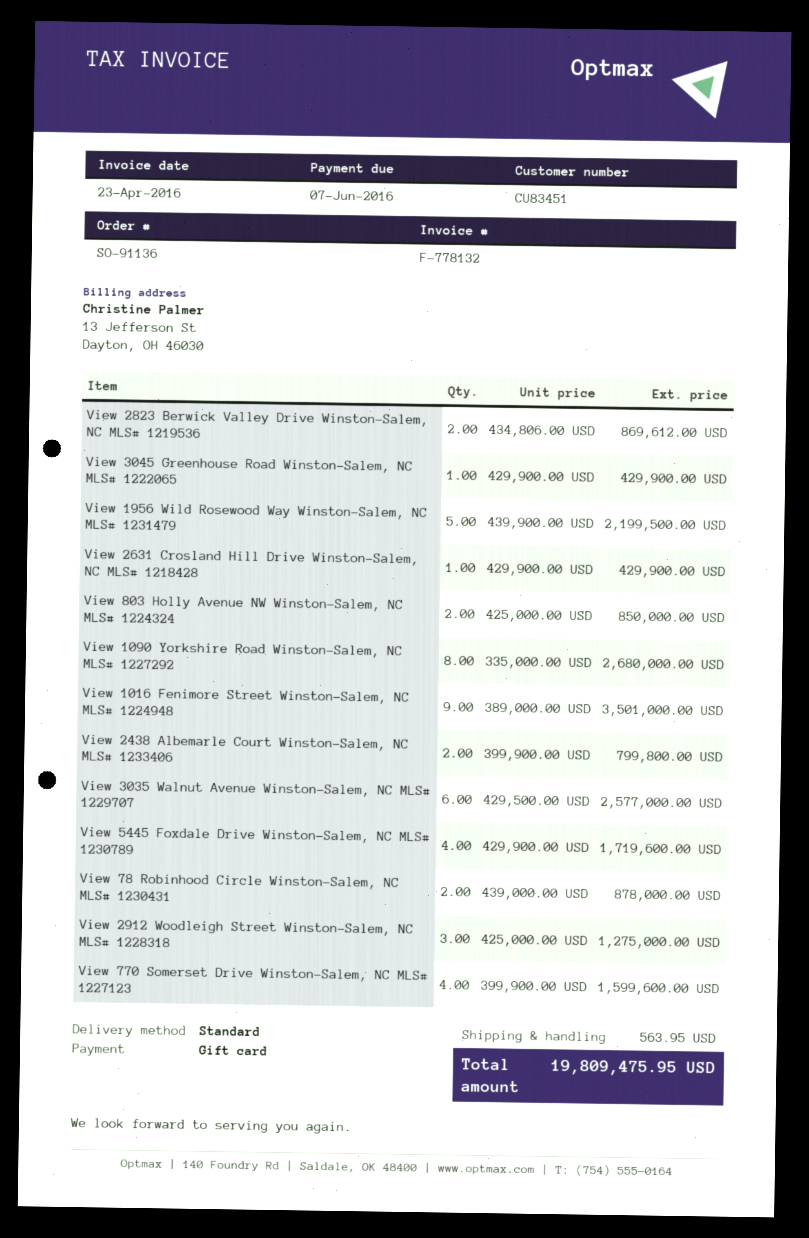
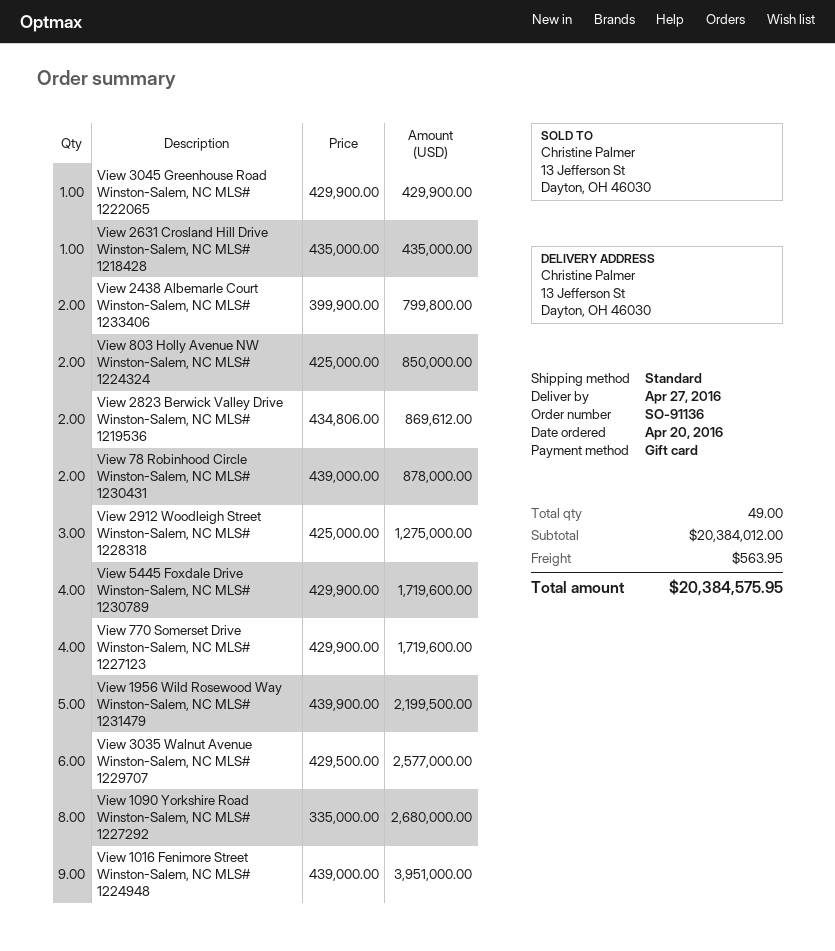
View 2631 Crosland Hill Drive Winston-Salem, NC MLS# 1218428: 1 x 429900.00 = 429900.00 -> 1 x 435000.00 = 435000.00
View 1016 Fenimore Street Winston-Salem, NC MLS# 1224948: 9 x 389000.00 = 3501000.00 -> 9 x 439000.00 = 3951000.00
View 770 Somerset Drive Winston-Salem, NC MLS# 1227123: 4 x 399900.00 = 1599600.00 -> 4 x 429900.00 = 1719600.00
total: 19809475.95 -> 20384575.95

